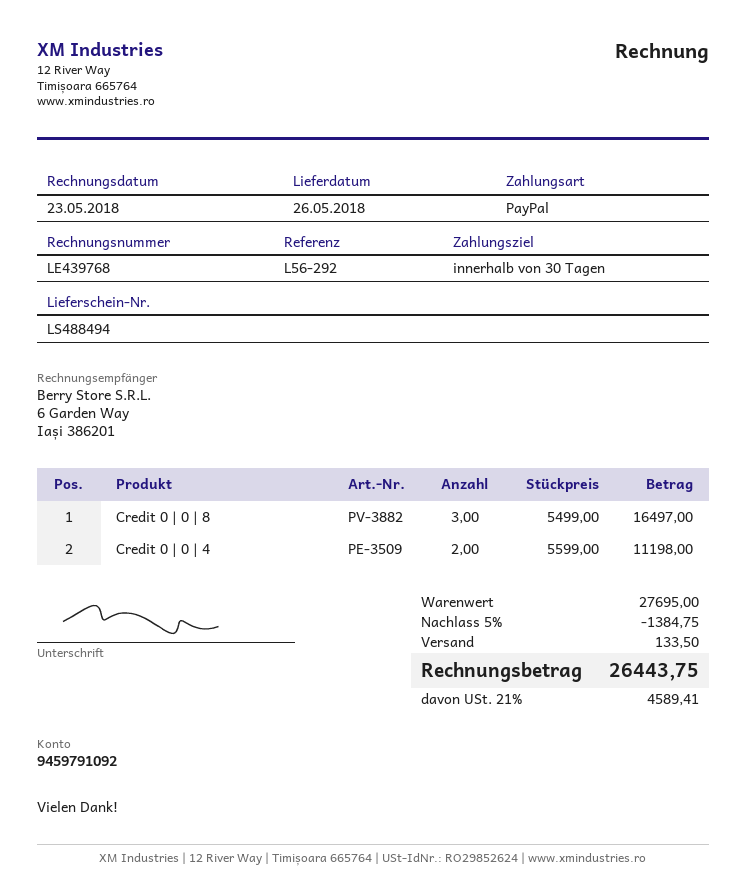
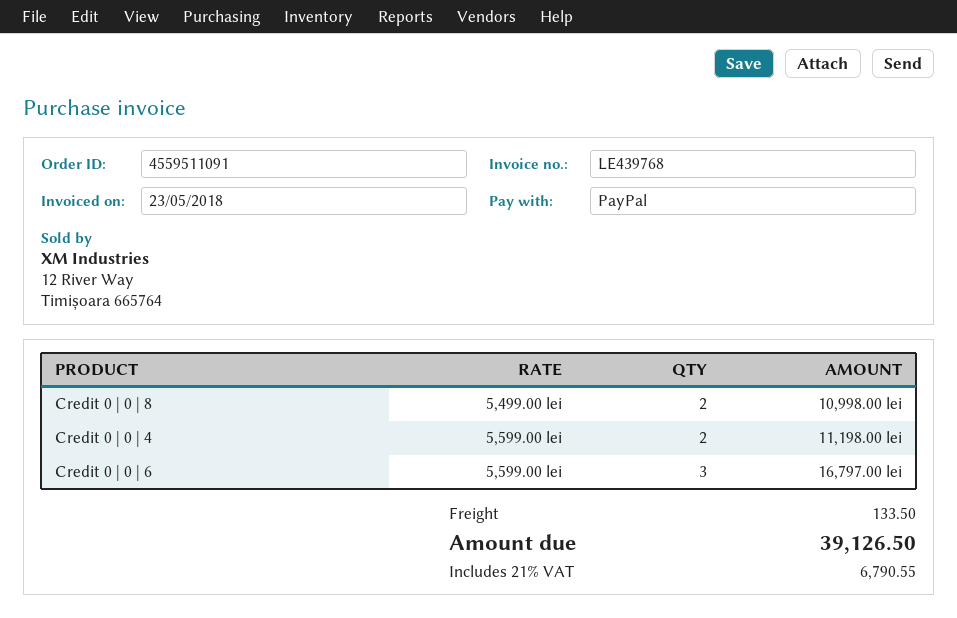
Credit 0 | 0 | 8: 3 x 5499.00 = 16497.00 -> 2 x 5499.00 = 10998.00
Credit 0 | 0 | 6: none -> 3 x 5599.00 = 16797.00
discount: 5% = 1384.75 -> none
tax: 21% = 4589.41 -> 21% = 6790.55
total: 26443.75 -> 39126.50

